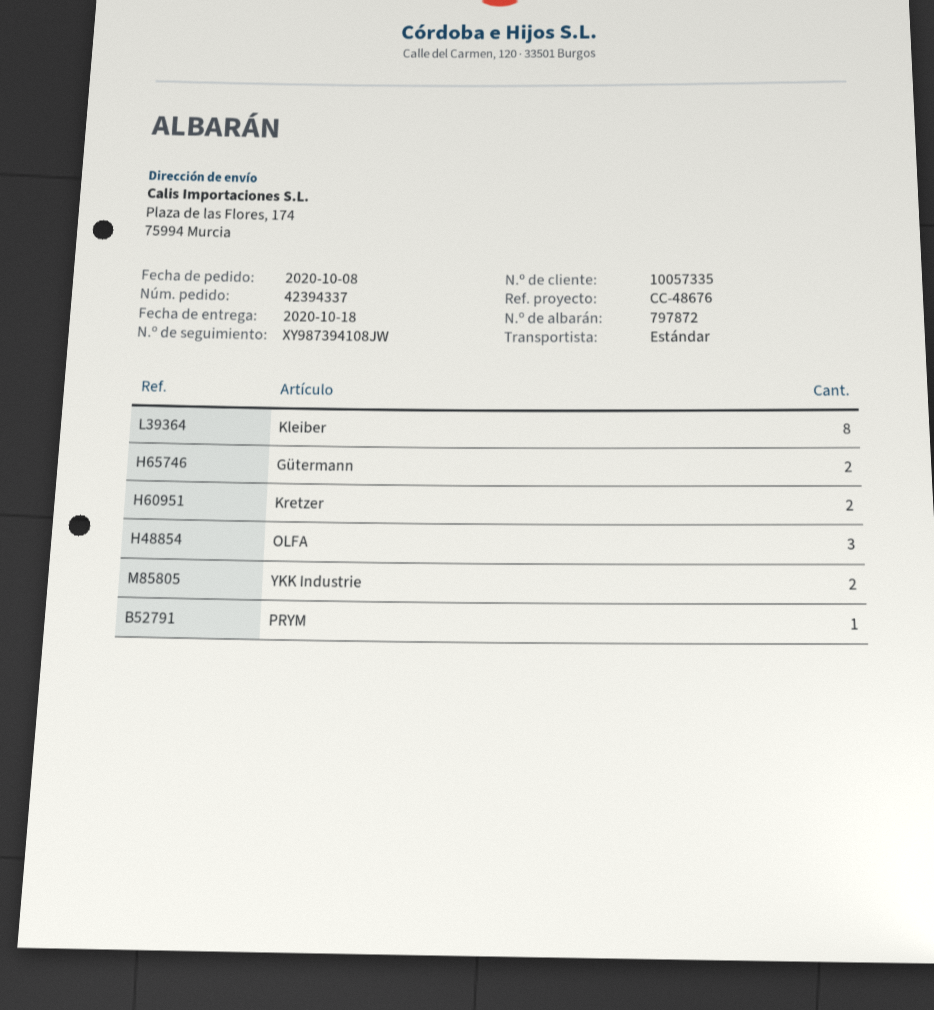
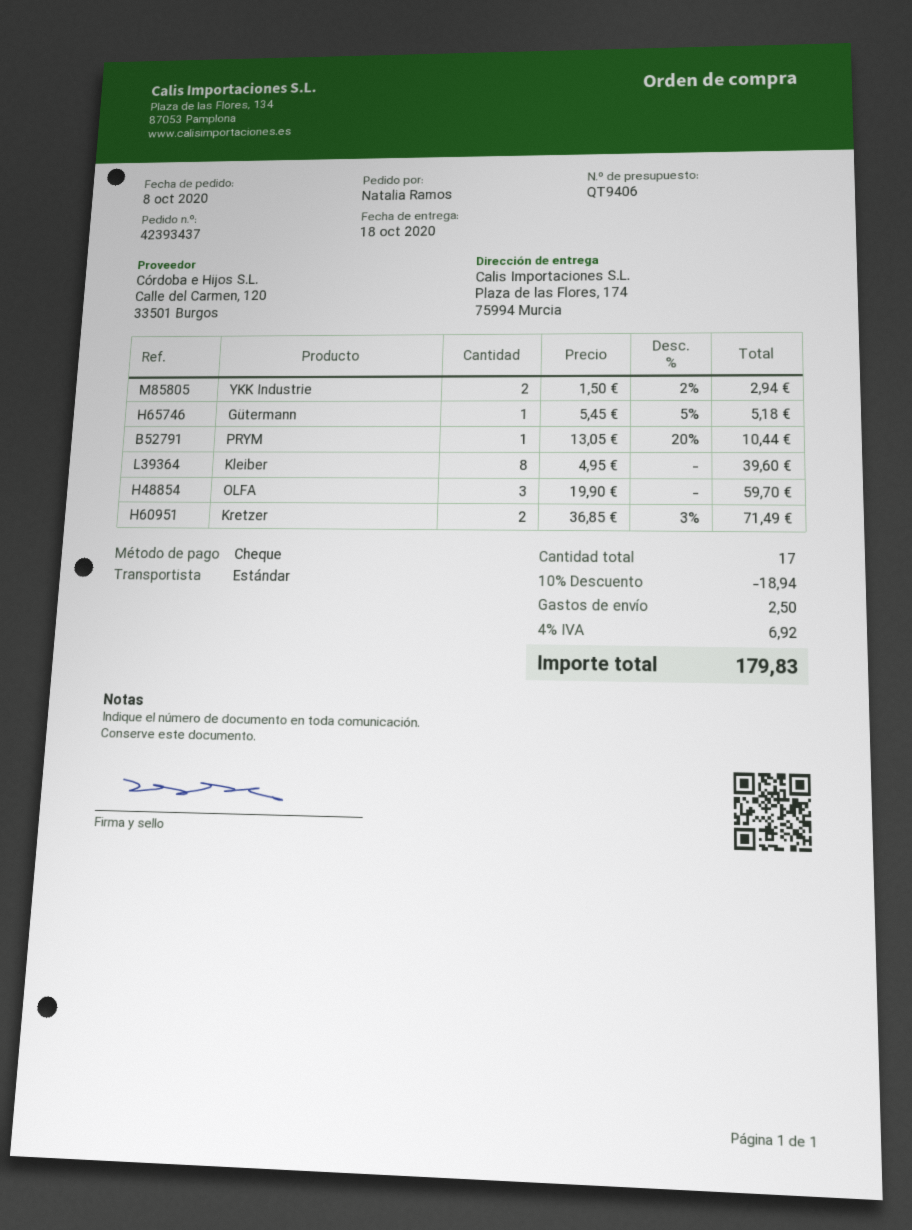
order number: 42394337 -> 42393437
Gütermann: 2 -> 1

